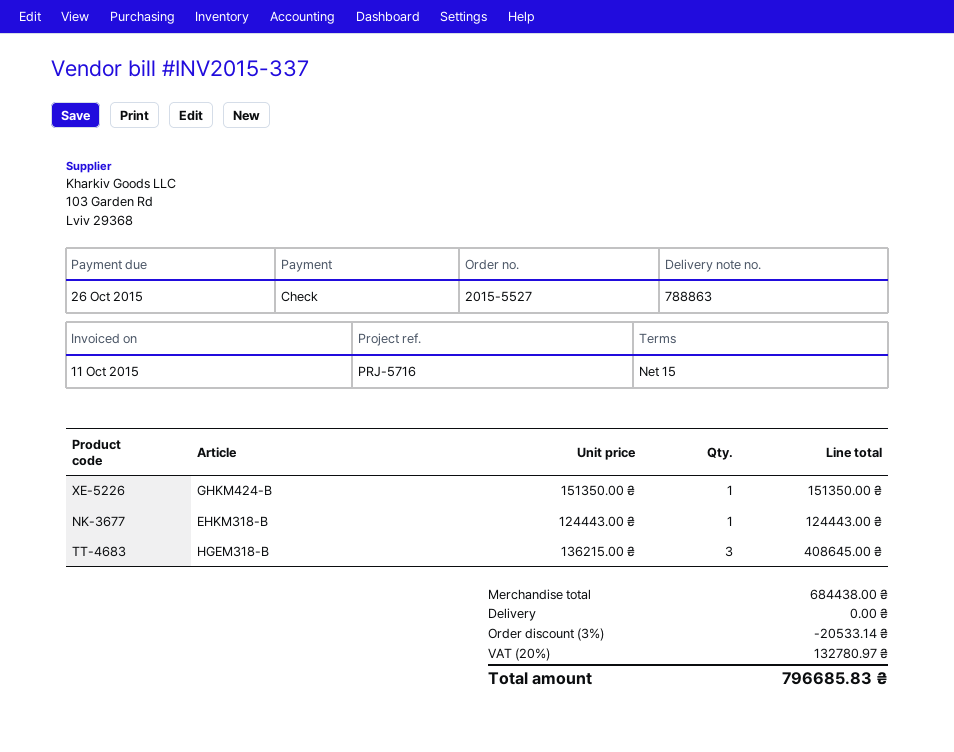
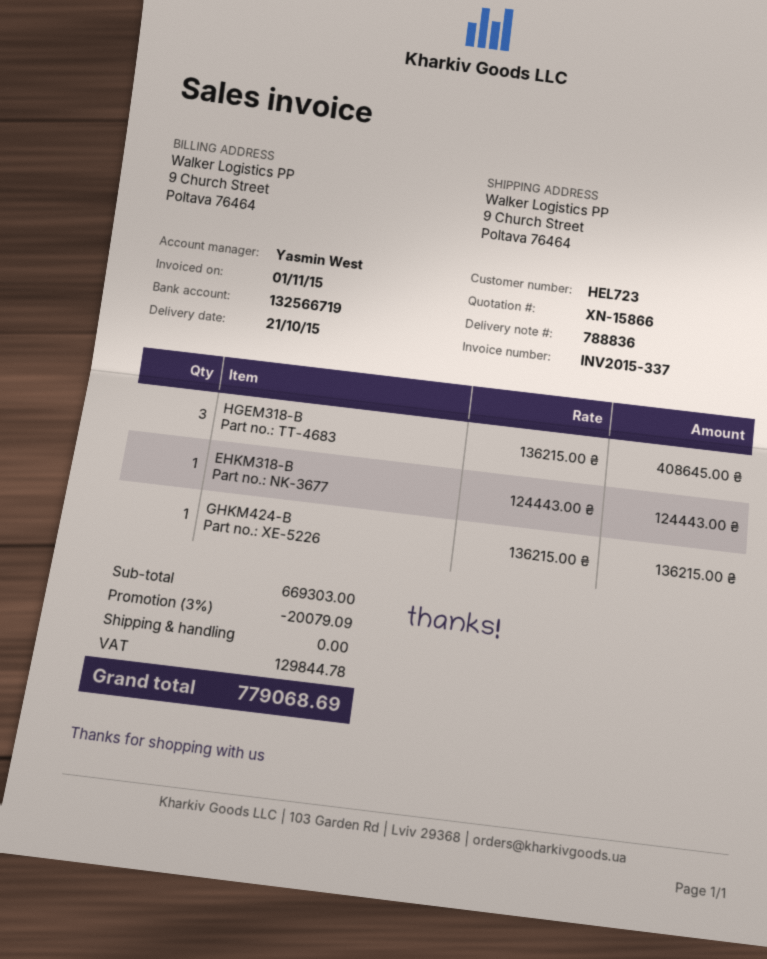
delivery note number: 788863 -> 788836
invoice date: 2015-10-11 -> 2015-11-01
GHKM424-B: 1 x 151350.00 = 151350.00 -> 1 x 136215.00 = 136215.00
subtotal: 684438.00 -> 669303.00
discount: 3% = 20533.14 -> 3% = 20079.09
tax: 132780.97 -> 129844.78
total: 796685.83 -> 779068.69

